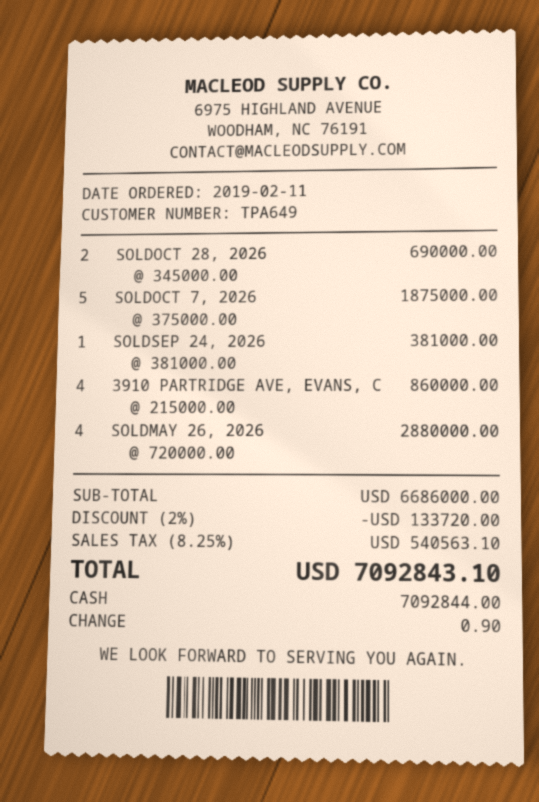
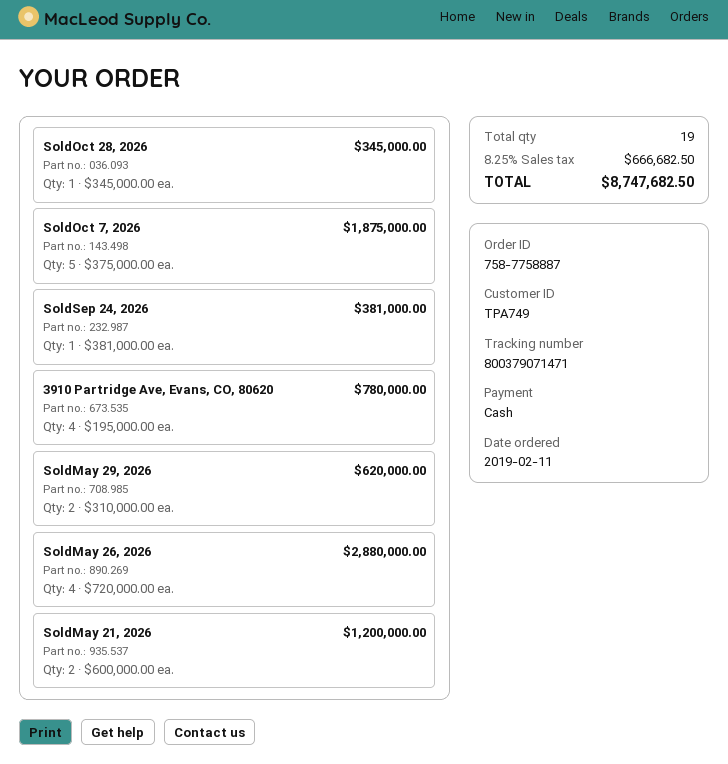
customer number: TPA649 -> TPA749
SOLDOCT 28, 2026: 2 x 345000.00 = 690000.00 -> 1 x 345000.00 = 345000.00
3910 PARTRIDGE AVE, EVANS, C: 4 x 215000.00 = 860000.00 -> 4 x 195000.00 = 780000.00
SoldMay 29, 2026: none -> 2 x 310000.00 = 620000.00
SoldMay 21, 2026: none -> 2 x 600000.00 = 1200000.00
discount: 2% = 133720.00 -> none
tax: 8.25% = 540563.10 -> 8.25% = 666682.50
total: 7092843.10 -> 8747682.50

